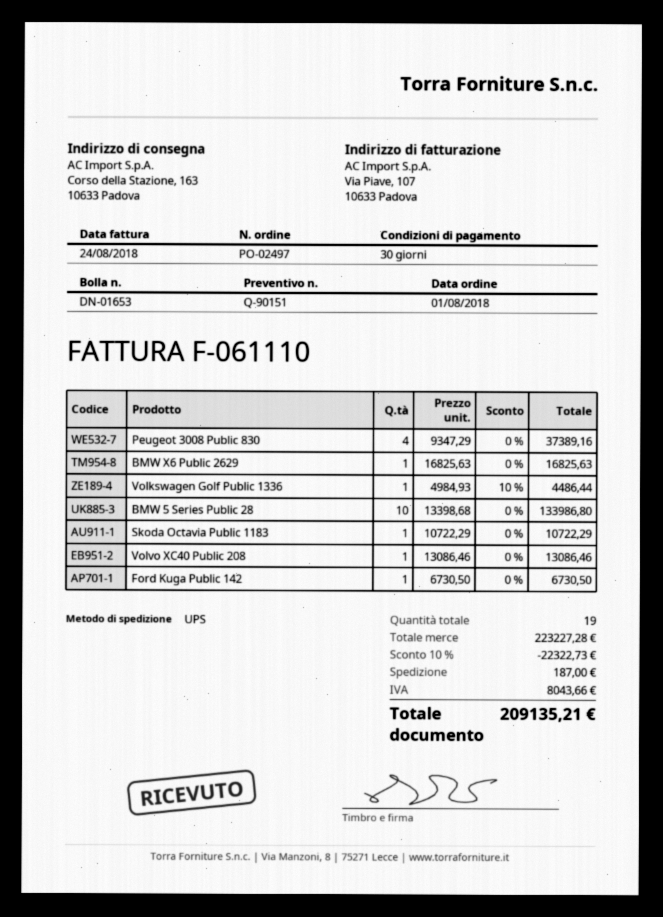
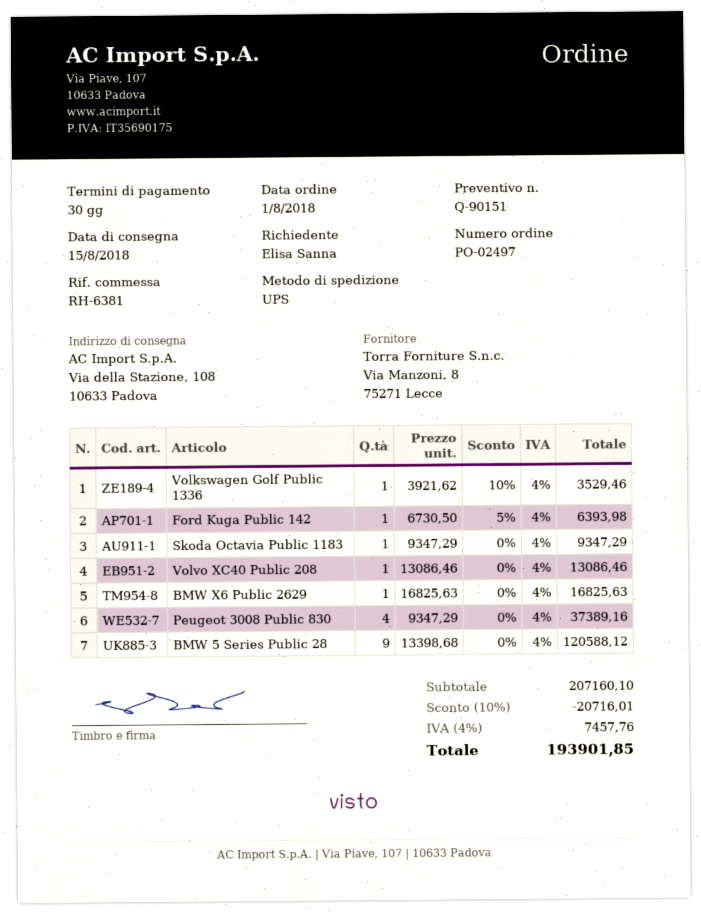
ship to: Corso della Stazione, 163, 10633 Padova -> Via della Stazione, 108, 10633 Padova
Volkswagen Golf Public 1336: 1 x 4984.93 - 10% = 4486.44 -> 1 x 3921.62 - 10% = 3529.46
BMW 5 Series Public 28: 10 x 13398.68 = 133986.80 -> 9 x 13398.68 = 120588.12
Skoda Octavia Public 1183: 1 x 10722.29 = 10722.29 -> 1 x 9347.29 = 9347.29
Ford Kuga Public 142: 1 x 6730.50 = 6730.50 -> 1 x 6730.50 - 5% = 6393.98
subtotal: 223227.28 -> 207160.10
discount: 10% = 22322.73 -> 10% = 20716.01
shipping: 187.00 -> none
tax: 8043.66 -> 7457.76
total: 209135.21 -> 193901.85

